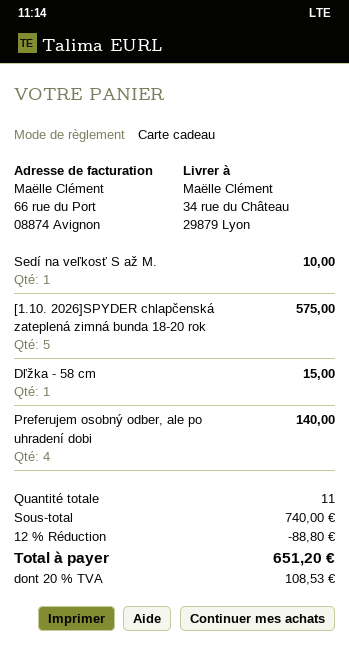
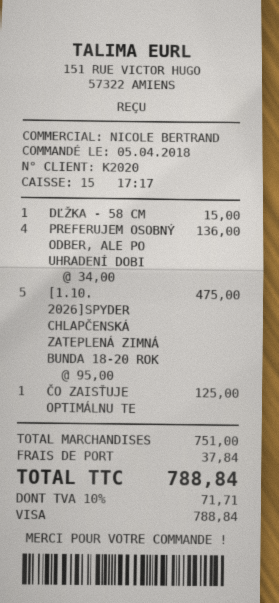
payment method: gift card -> Visa
Sedí na veľkosť S až M.: 1 for 10.00 -> none
[1.10. 2026]SPYDER chlapčenská zateplená zimná bunda 18-20 rok: 5 for 575.00 -> 5 for 475.00
Preferujem osobný odber, ale po uhradení dobi: 4 for 140.00 -> 4 for 136.00
ČO ZAISŤUJE OPTIMÁLNU TE: none -> 1 for 125.00
subtotal: 740.00 -> 751.00
discount: 12% = 88.80 -> none
shipping: none -> 37.84
tax: 20% = 108.53 -> 10% = 71.71
total: 651.20 -> 788.84

